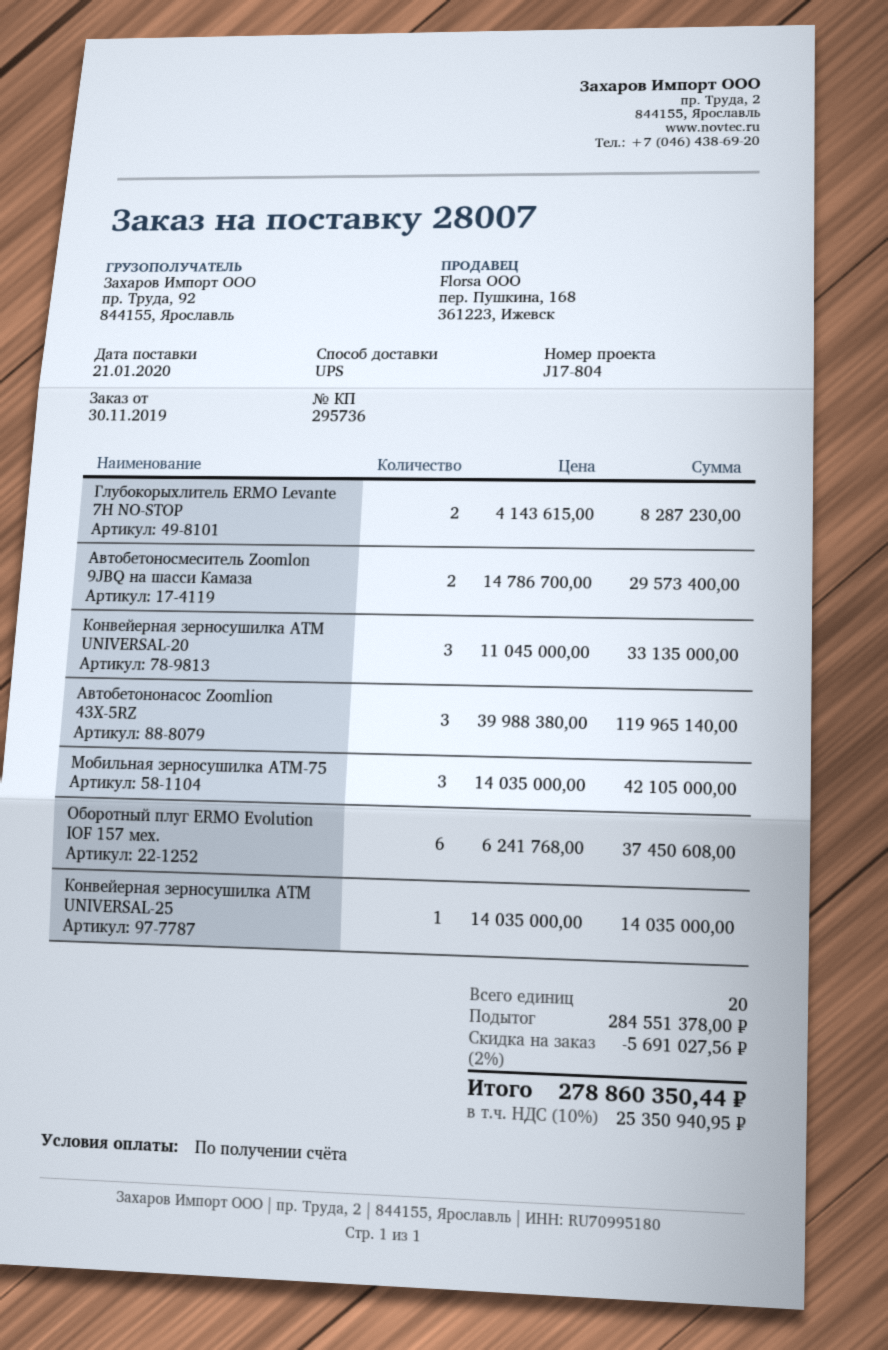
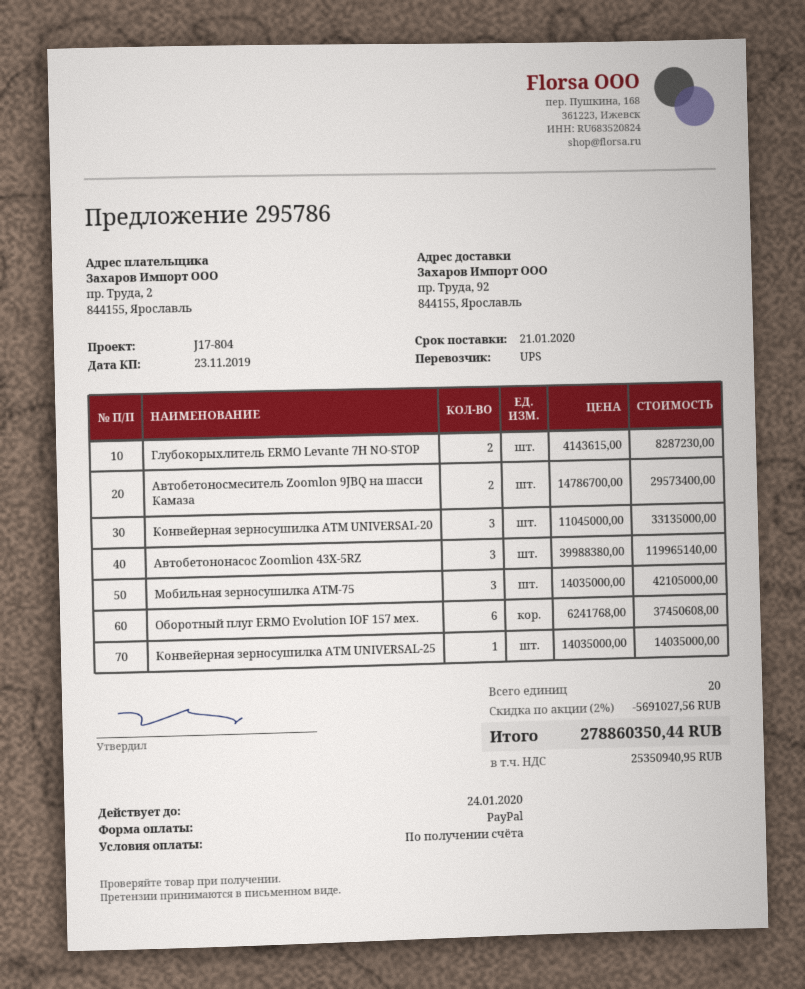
quote number: 295736 -> 295786

